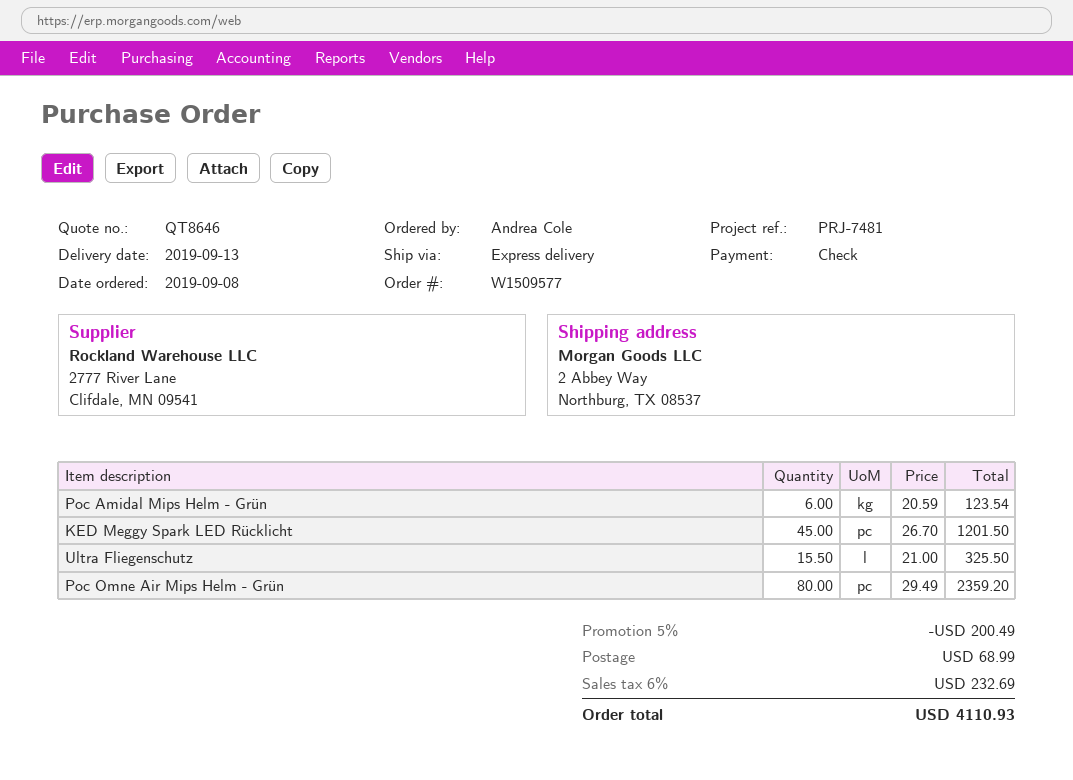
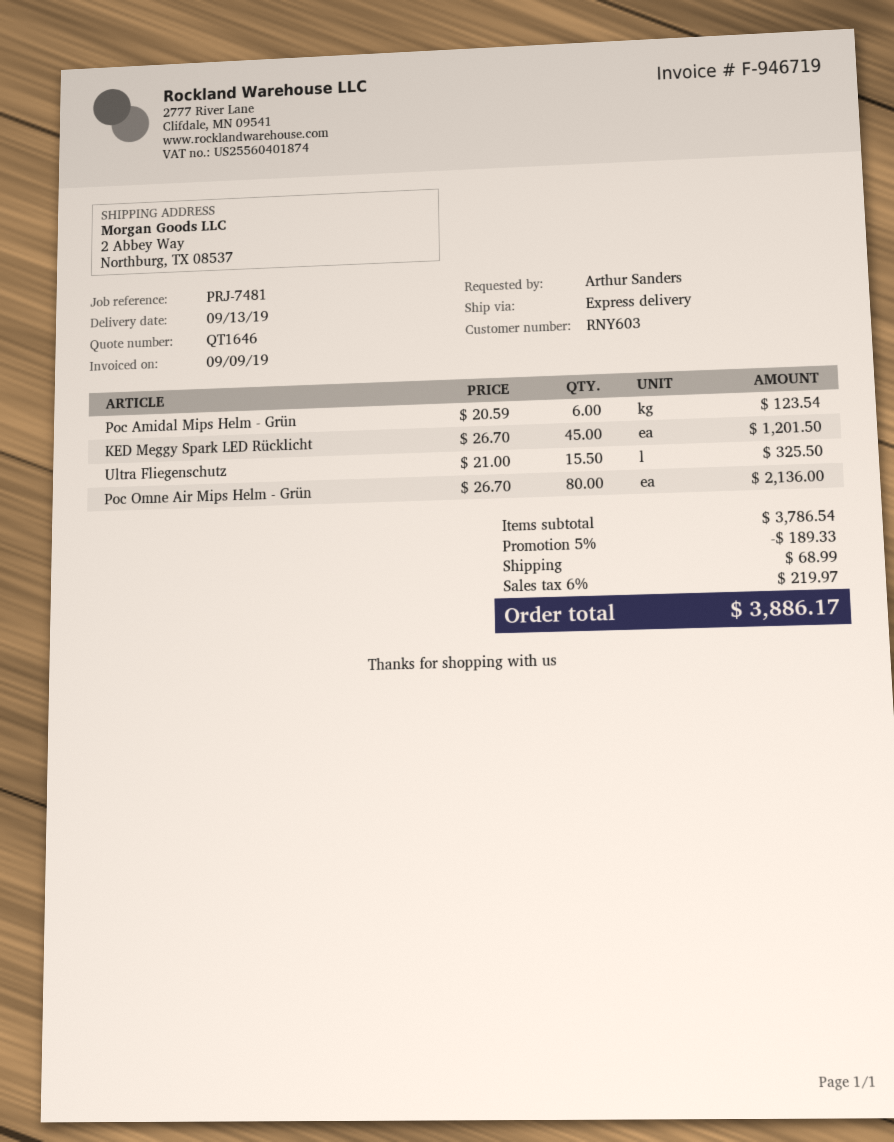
quote number: QT8646 -> QT1646
ordered by: Andrea Cole -> Arthur Sanders
Poc Omne Air Mips Helm - Grün: 80 x 29.49 = 2359.20 -> 80 x 26.70 = 2136.00
discount: 5% = 200.49 -> 5% = 189.33
tax: 6% = 232.69 -> 6% = 219.97
total: 4110.93 -> 3886.17

